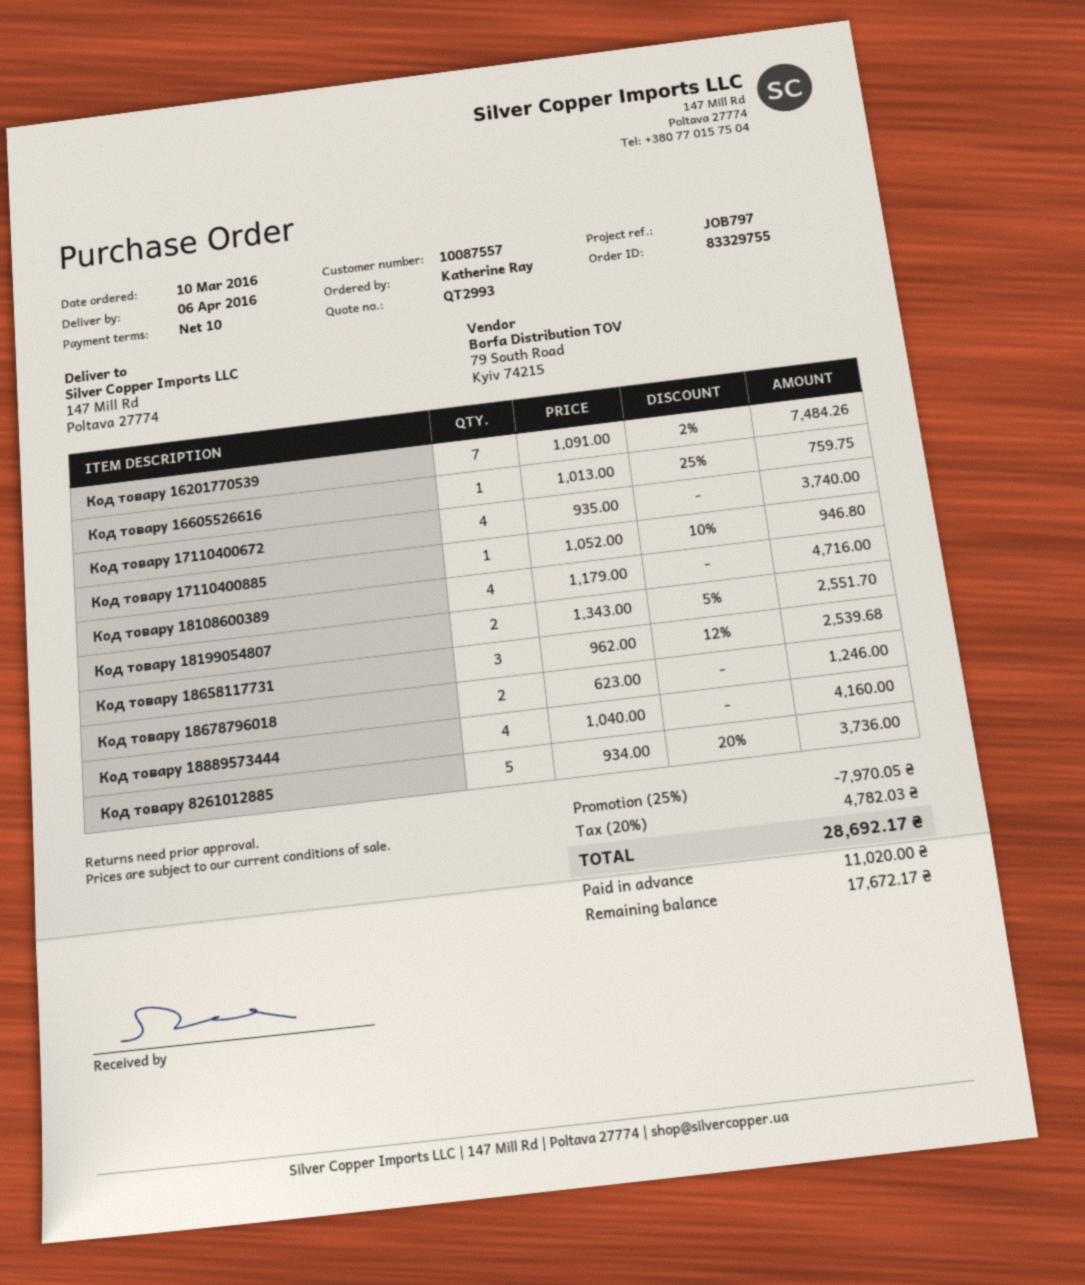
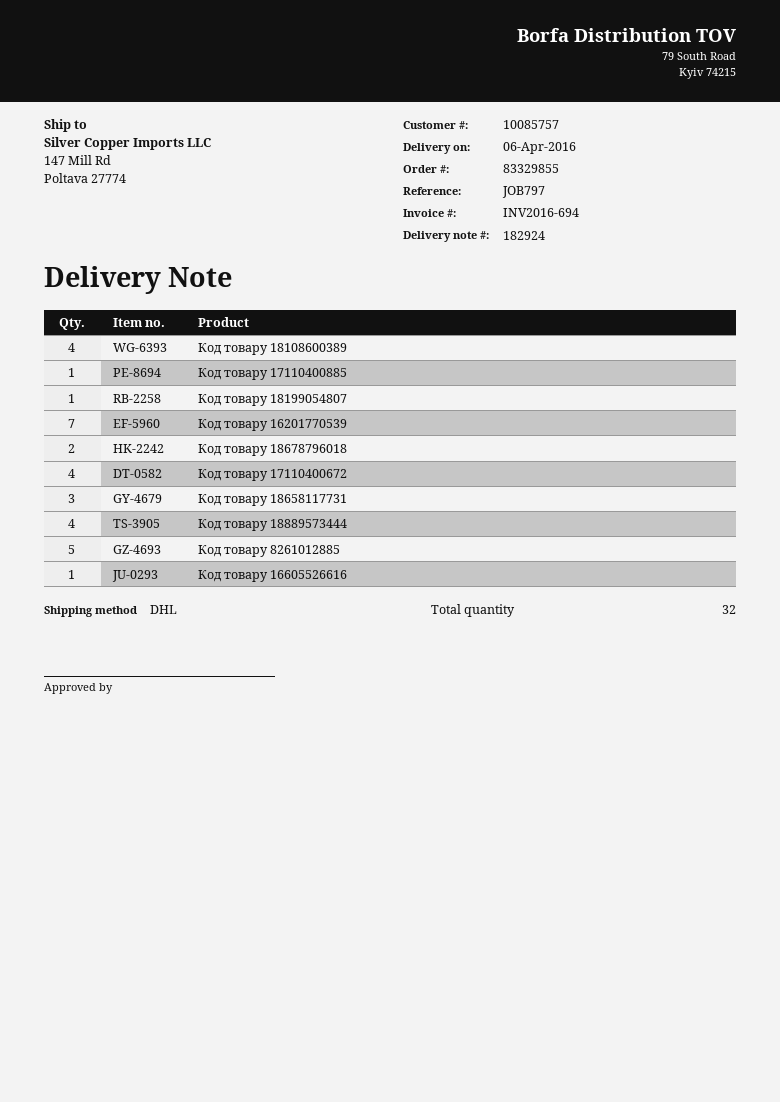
order number: 83329755 -> 83329855
customer number: 10087557 -> 10085757
Код товару 18199054807: 2 -> 1

